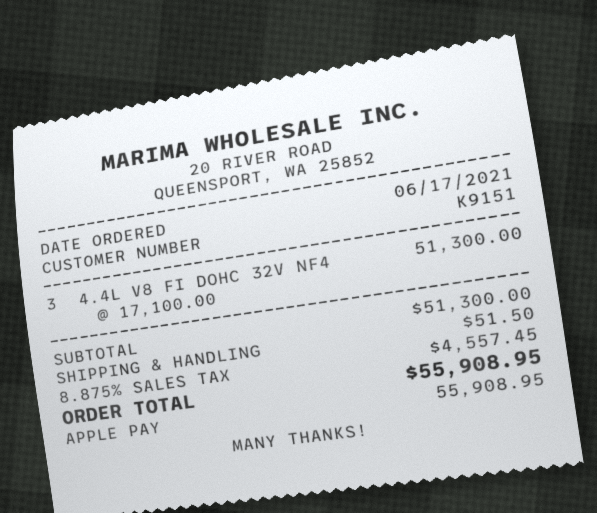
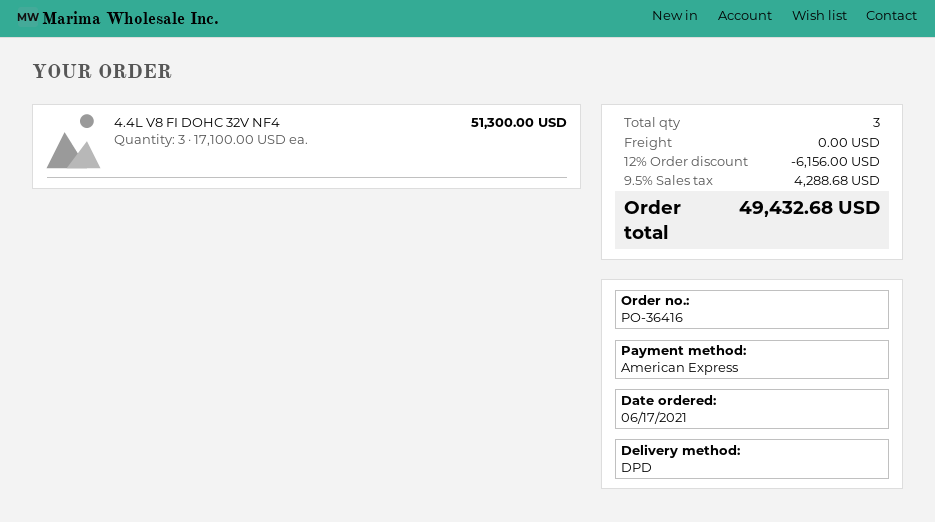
payment method: Apple Pay -> American Express
discount: none -> 12% = 6156.00
shipping: 51.50 -> 0.00
tax: 8.875% = 4557.45 -> 9.5% = 4288.68
total: 55908.95 -> 49432.68

